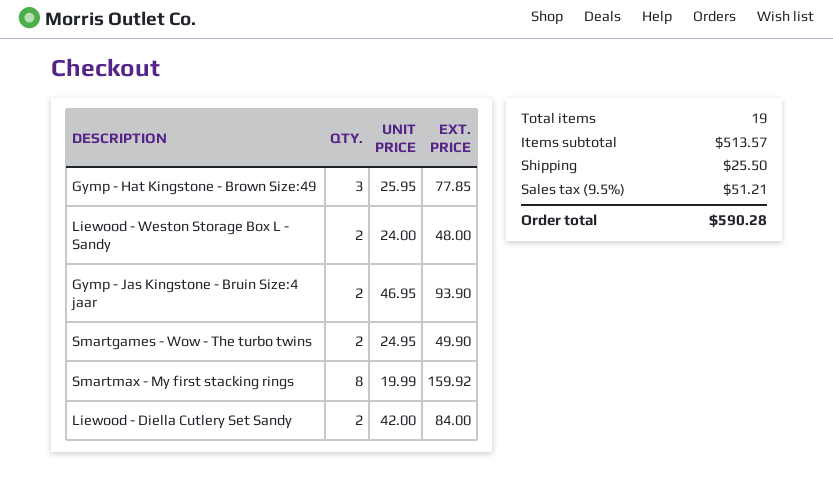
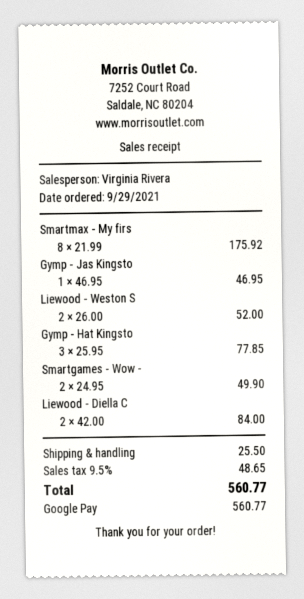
Liewood - Weston Storage Box L - Sandy: 2 x 24.00 = 48.00 -> 2 x 26.00 = 52.00
Gymp - Jas Kingstone - Bruin Size:4 jaar: 2 x 46.95 = 93.90 -> 1 x 46.95 = 46.95
Smartmax - My first stacking rings: 8 x 19.99 = 159.92 -> 8 x 21.99 = 175.92
tax: 9.5% = 51.21 -> 9.5% = 48.65
total: 590.28 -> 560.77

